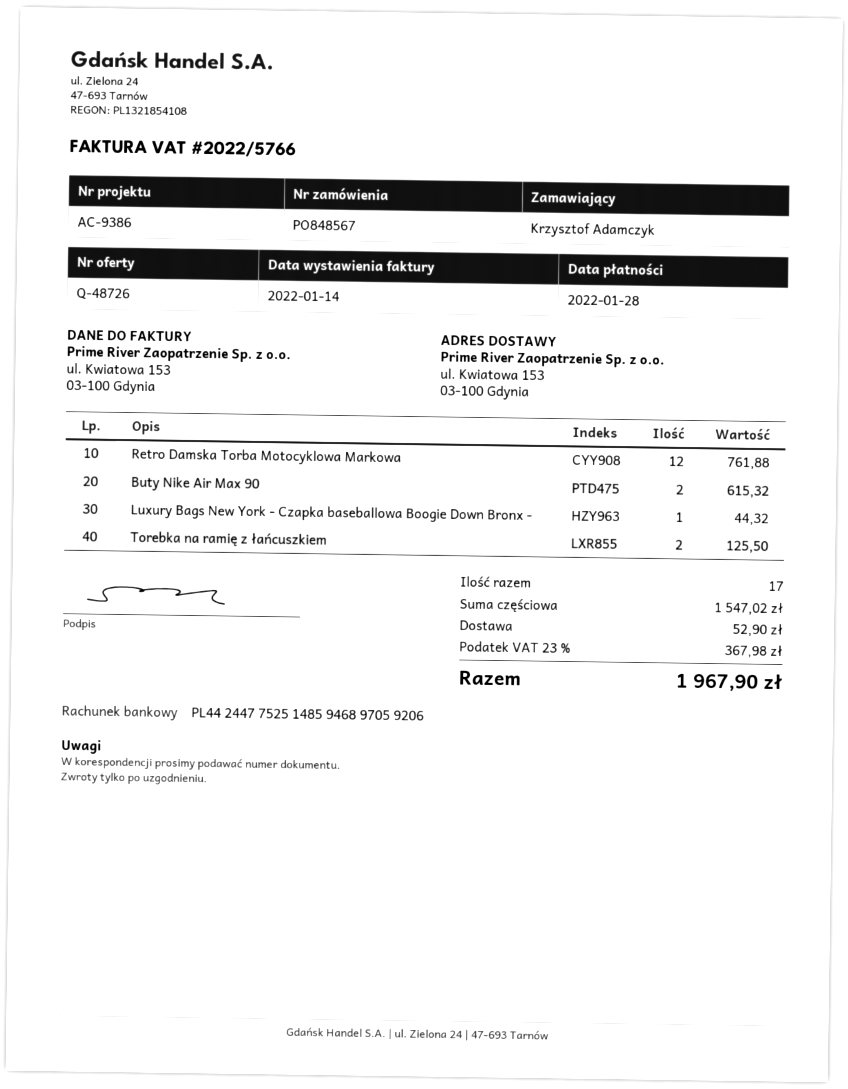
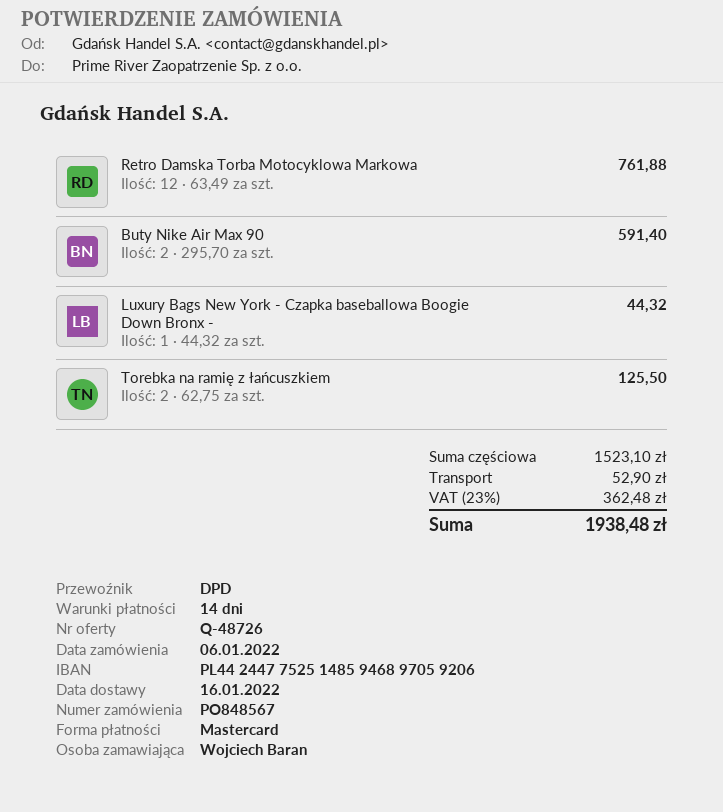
ordered by: Krzysztof Adamczyk -> Wojciech Baran
Buty Nike Air Max 90: 2 for 615.32 -> 2 for 591.40
subtotal: 1547.02 -> 1523.10
tax: 23% = 367.98 -> 23% = 362.48
total: 1967.90 -> 1938.48

